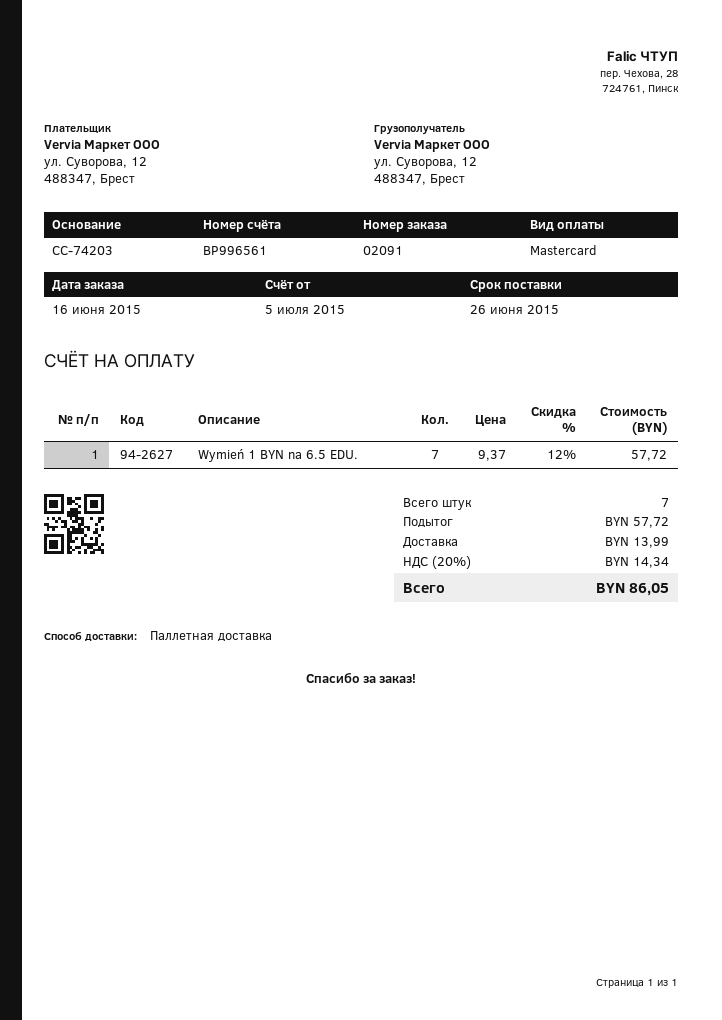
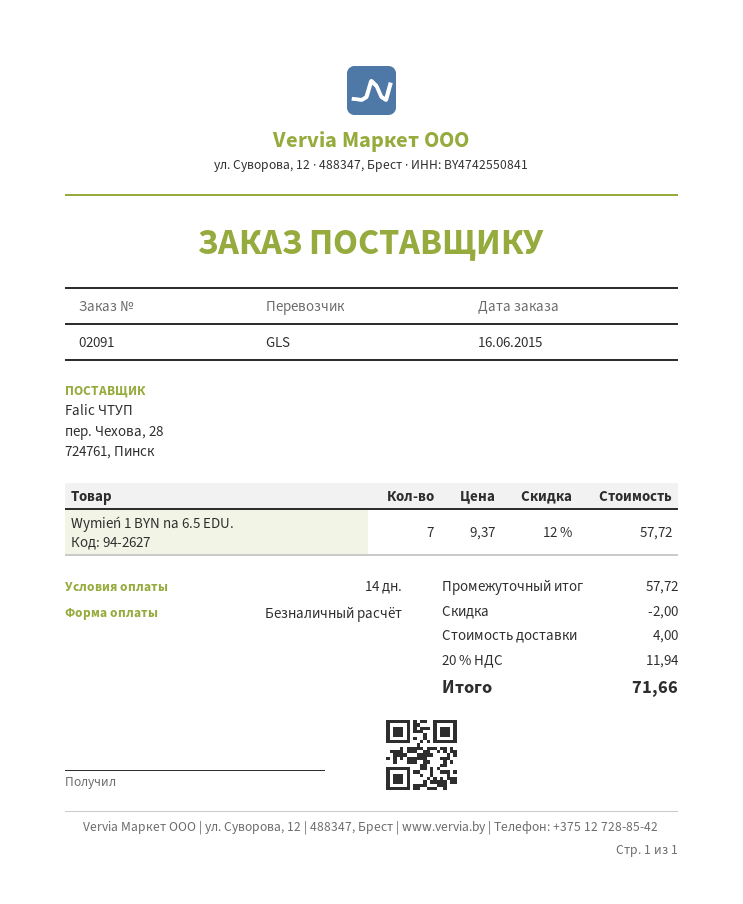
payment method: Mastercard -> bank transfer
shipping method: pallet freight -> GLS
discount: none -> 2.00
shipping: 13.99 -> 4.00
tax: 20% = 14.34 -> 20% = 11.94
total: 86.05 -> 71.66

